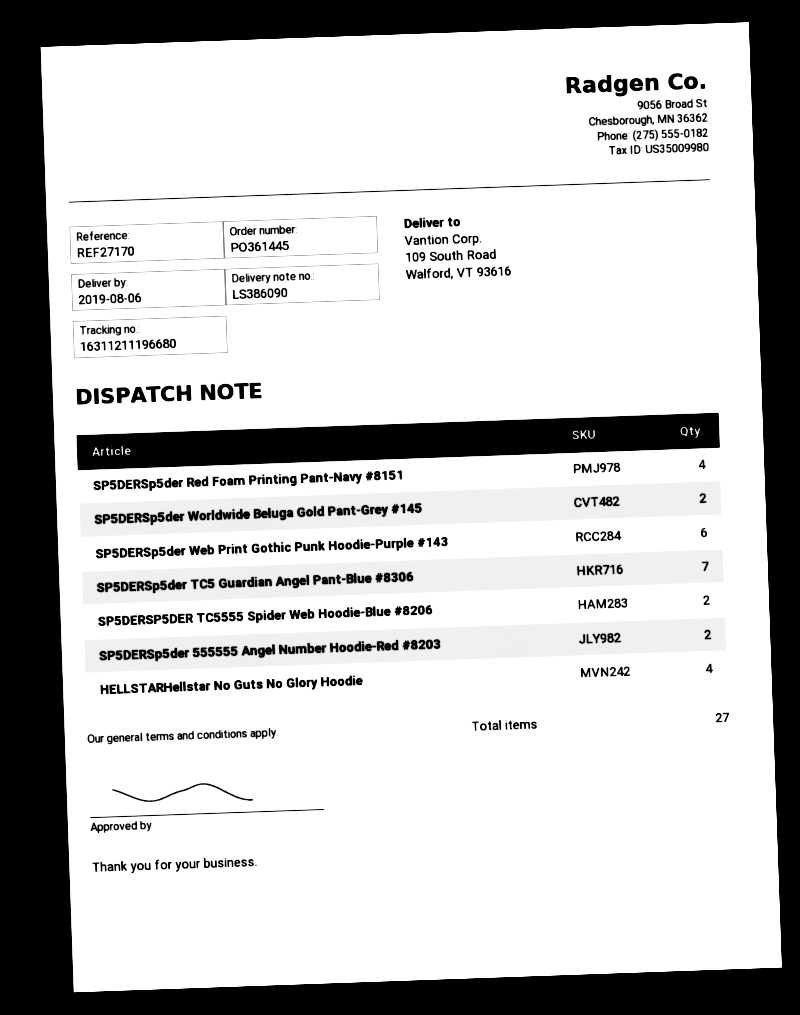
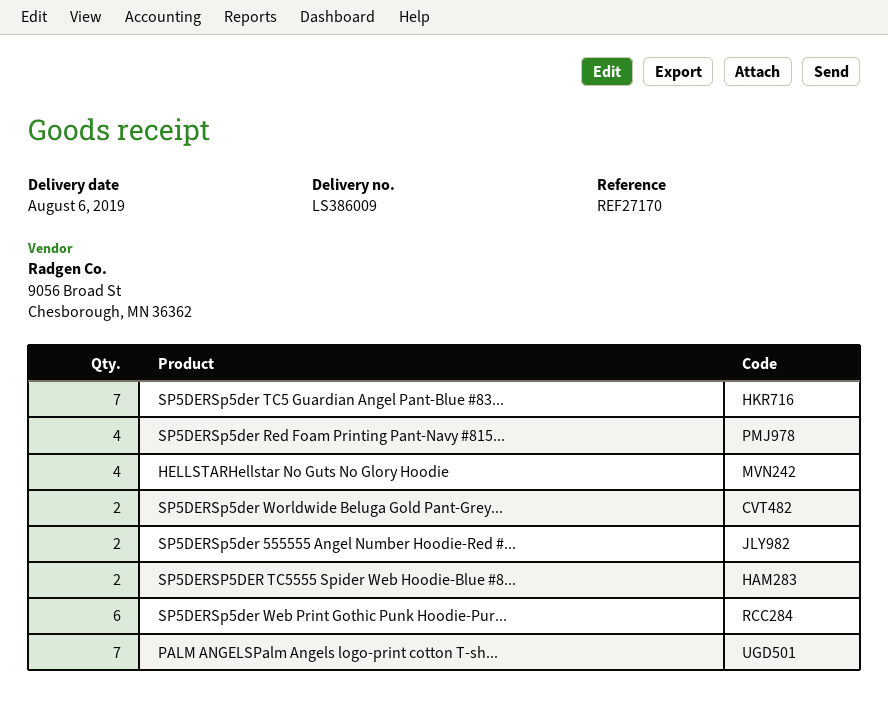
delivery note number: LS386090 -> LS386009
PALM ANGELSPalm Angels logo-print cotton T-sh...: none -> 7

